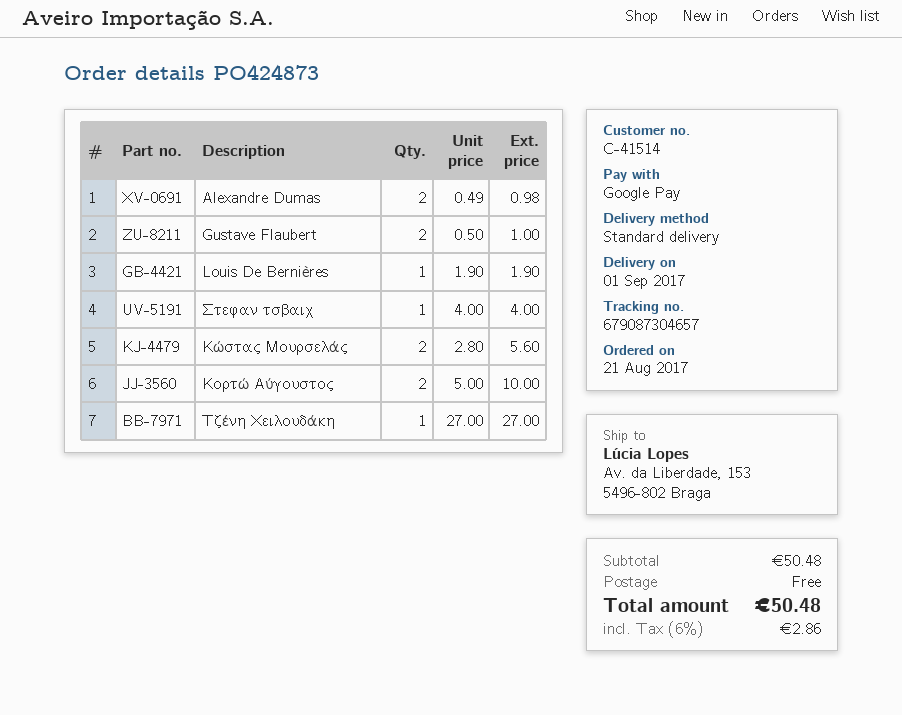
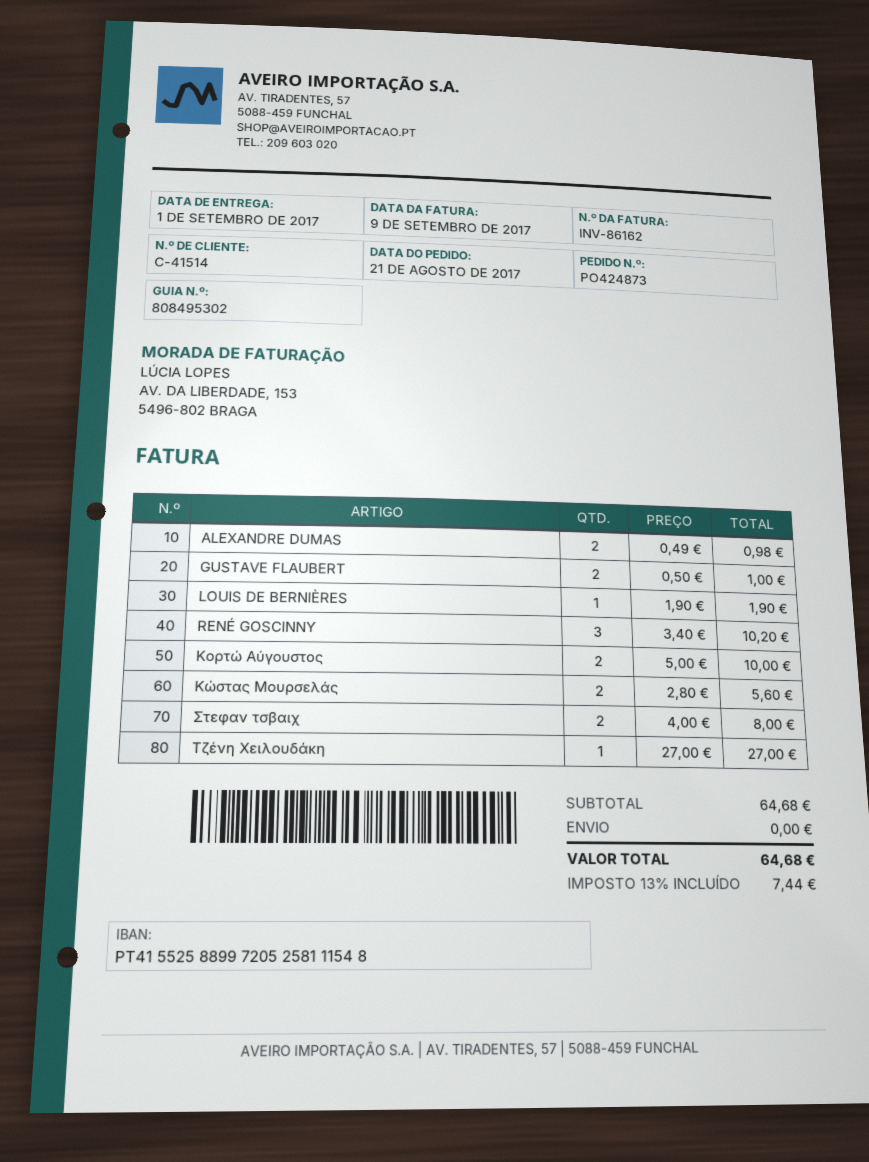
Στεφαν τσβαιχ: 1 x 4.00 = 4.00 -> 2 x 4.00 = 8.00
RENÉ GOSCINNY: none -> 3 x 3.40 = 10.20
subtotal: 50.48 -> 64.68
tax: 6% = 2.86 -> 13% = 7.44
total: 50.48 -> 64.68

